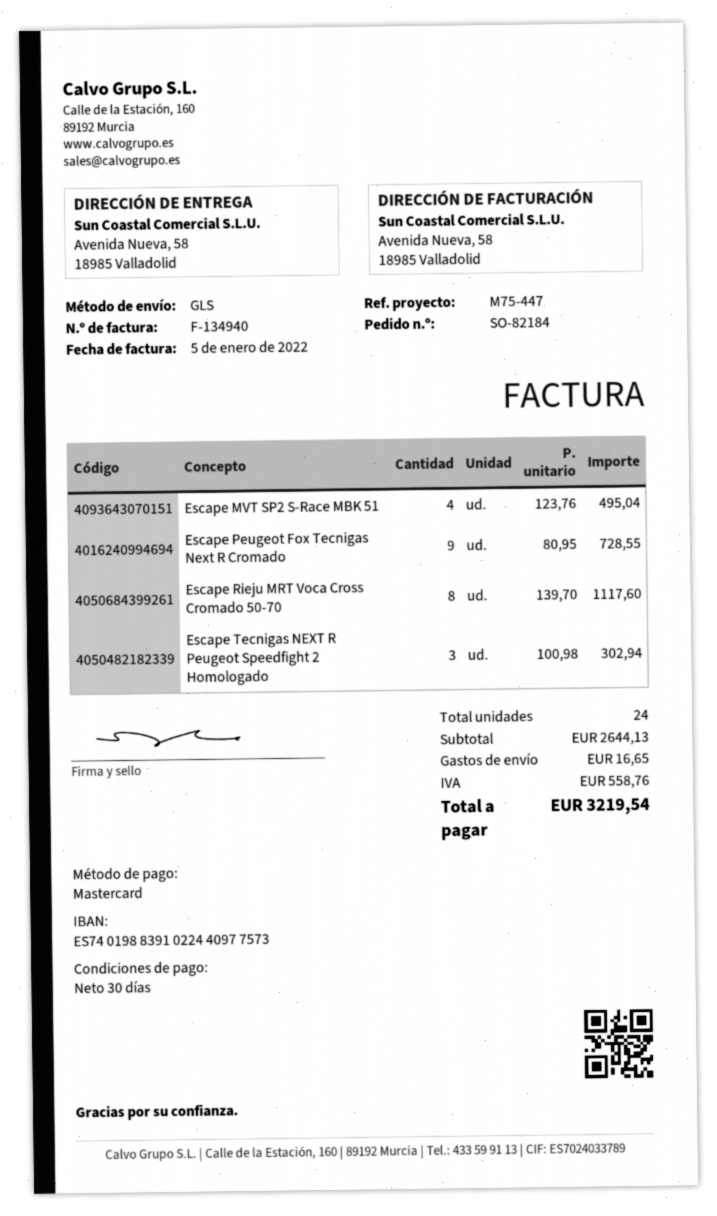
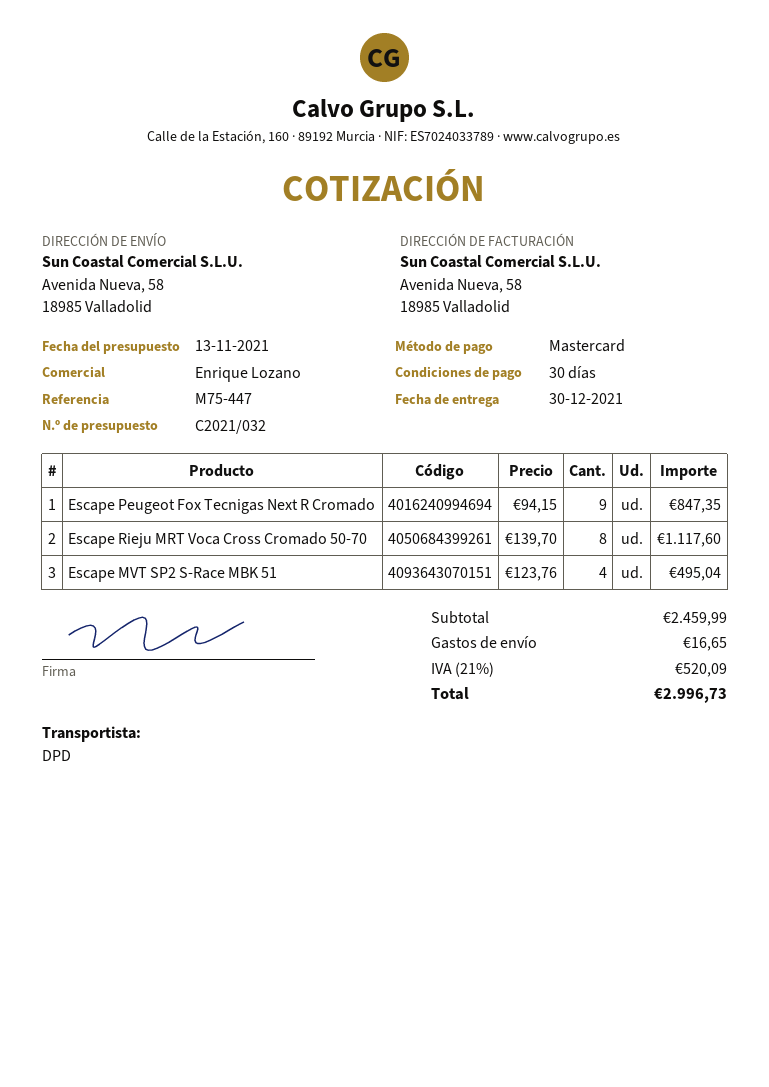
shipping method: GLS -> DPD
Escape Peugeot Fox Tecnigas Next R Cromado: 9 x 80.95 = 728.55 -> 9 x 94.15 = 847.35
Escape Tecnigas NEXT R Peugeot Speedfight 2 Homologado: 3 x 100.98 = 302.94 -> none
subtotal: 2644.13 -> 2459.99
tax: 558.76 -> 520.09
total: 3219.54 -> 2996.73

